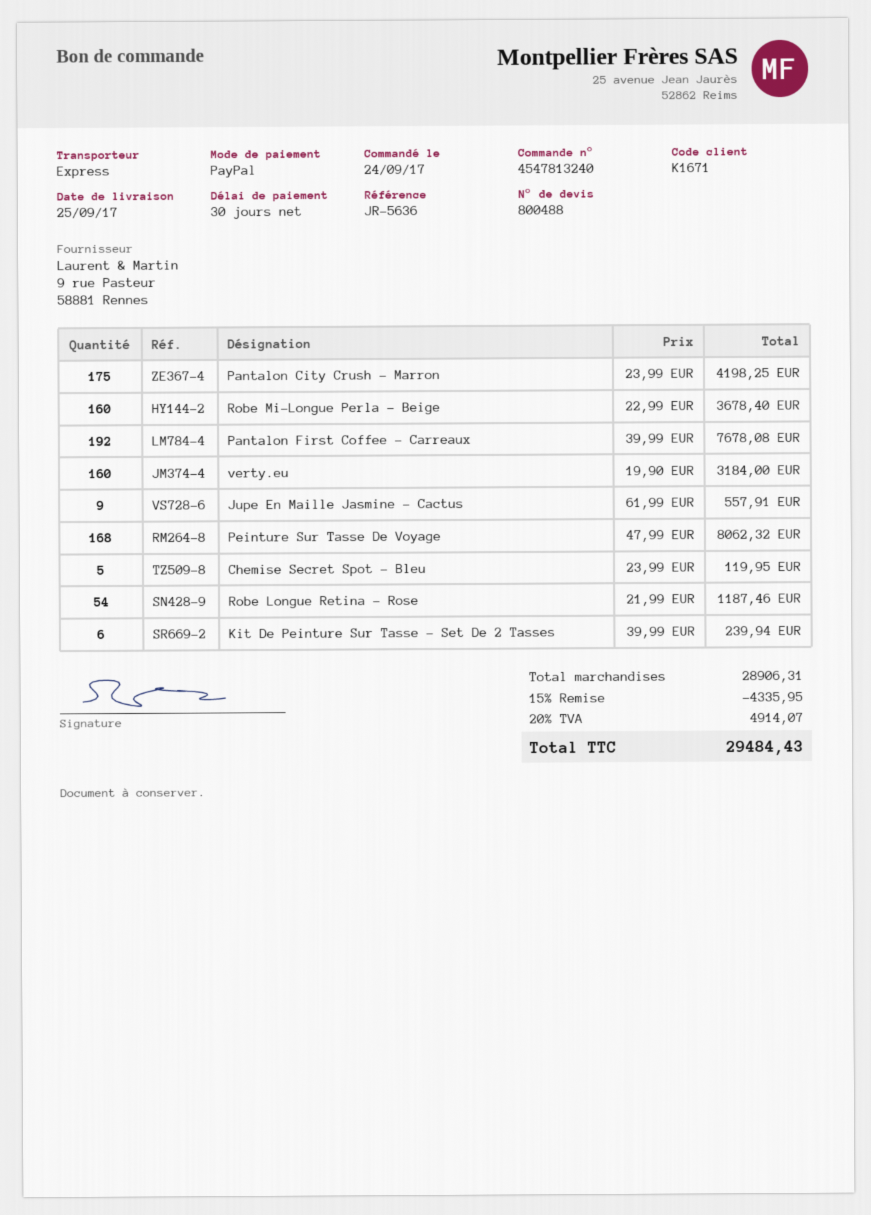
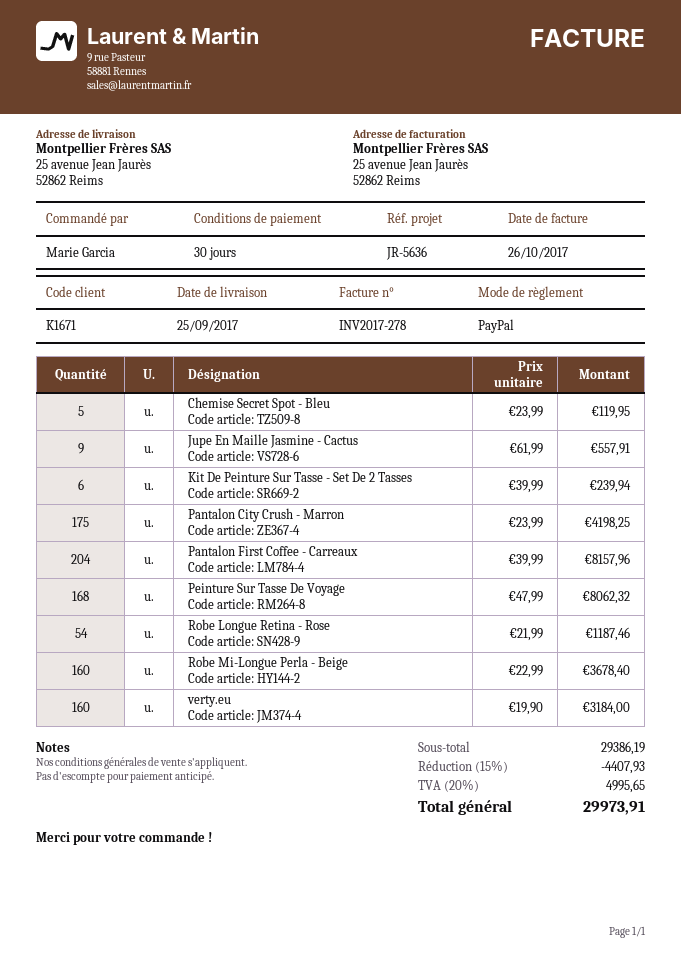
Pantalon First Coffee - Carreaux: 192 x 39.99 = 7678.08 -> 204 x 39.99 = 8157.96
subtotal: 28906.31 -> 29386.19
discount: 15% = 4335.95 -> 15% = 4407.93
tax: 20% = 4914.07 -> 20% = 4995.65
total: 29484.43 -> 29973.91

